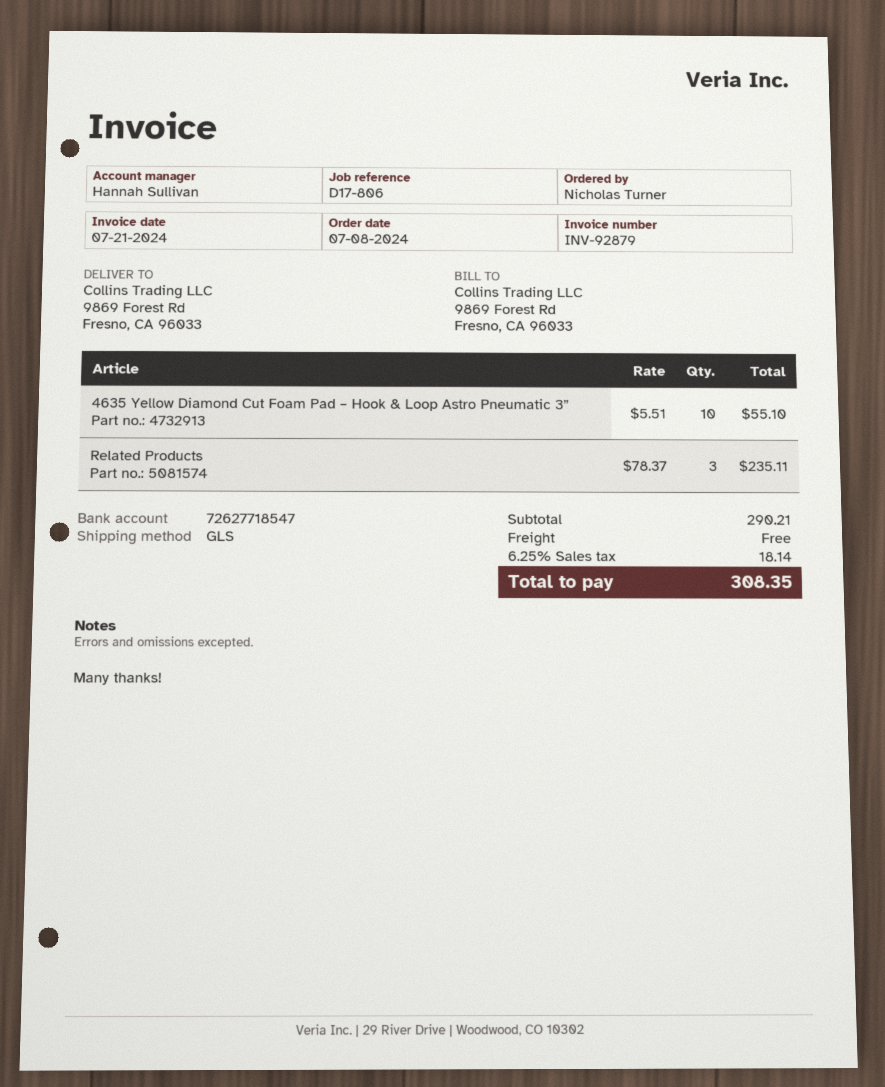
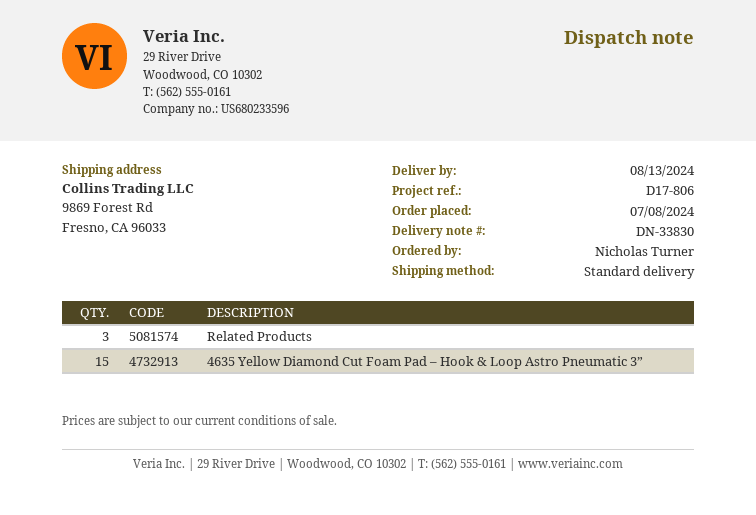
shipping method: GLS -> standard
4635 Yellow Diamond Cut Foam Pad – Hook & Loop Astro Pneumatic 3”: 10 -> 15

